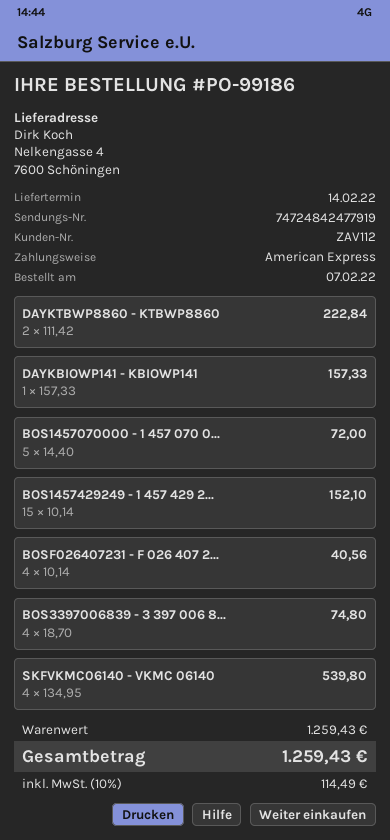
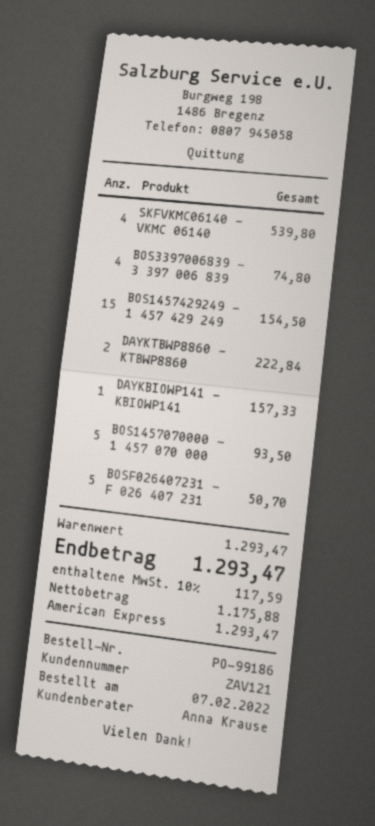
customer number: ZAV112 -> ZAV121
BOS1457070000 - 1 457 070 0...: 5 for 72.00 -> 5 for 93.50
BOS1457429249 - 1 457 429 2...: 15 for 152.10 -> 15 for 154.50
BOSF026407231 - F 026 407 2...: 4 for 40.56 -> 5 for 50.70
subtotal: 1259.43 -> 1293.47
tax: 10% = 114.49 -> 10% = 117.59
total: 1259.43 -> 1293.47

